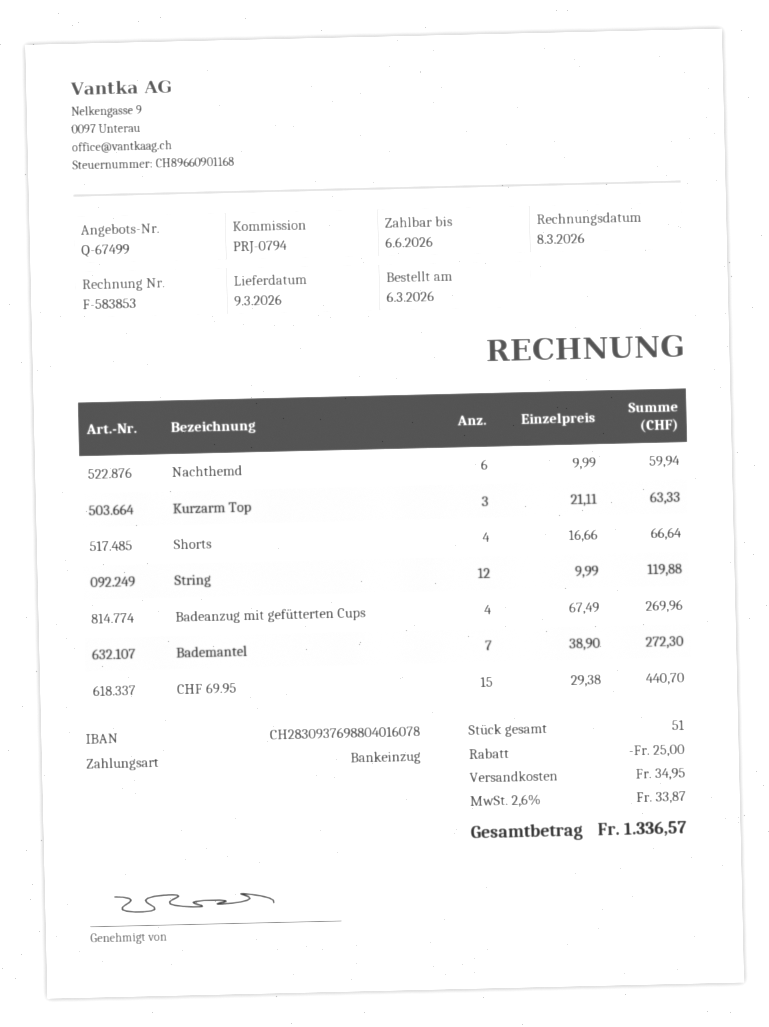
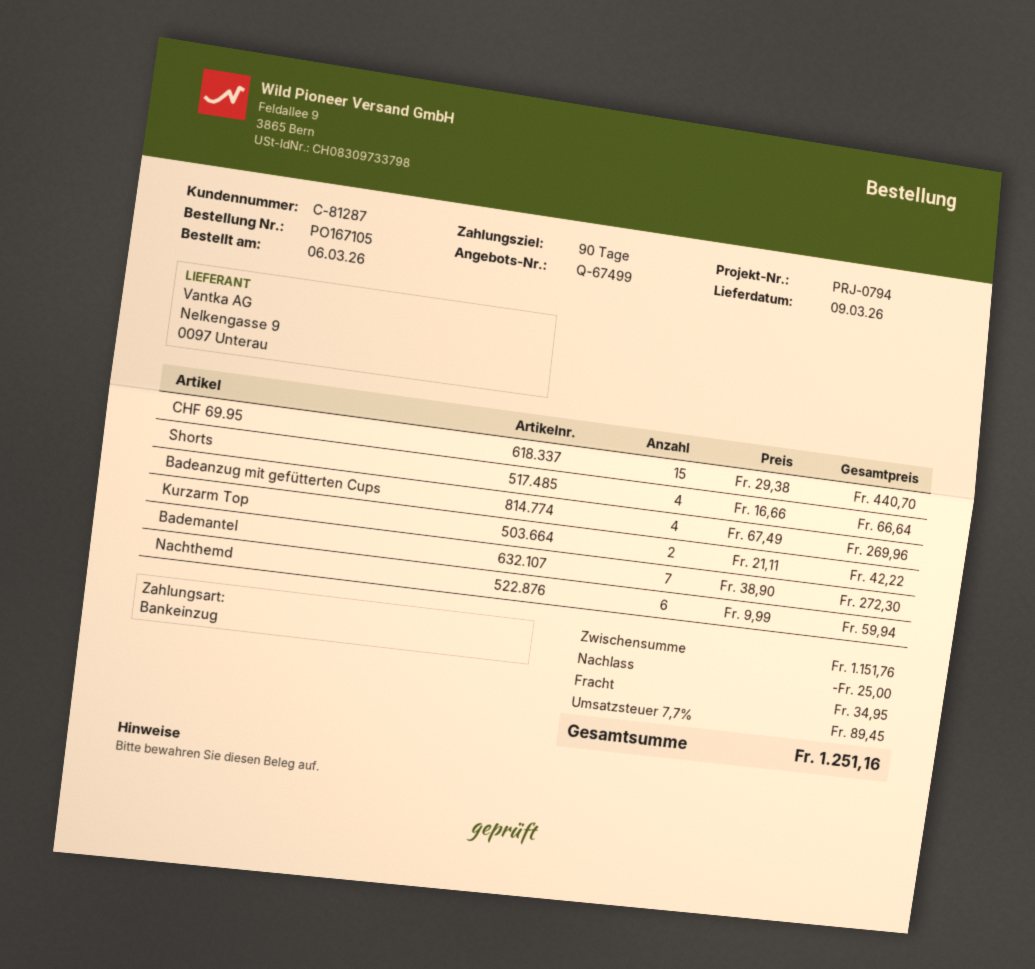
Kurzarm Top: 3 x 21.11 = 63.33 -> 2 x 21.11 = 42.22
String: 12 x 9.99 = 119.88 -> none
tax: 2.6% = 33.87 -> 7.7% = 89.45
total: 1336.57 -> 1251.16

